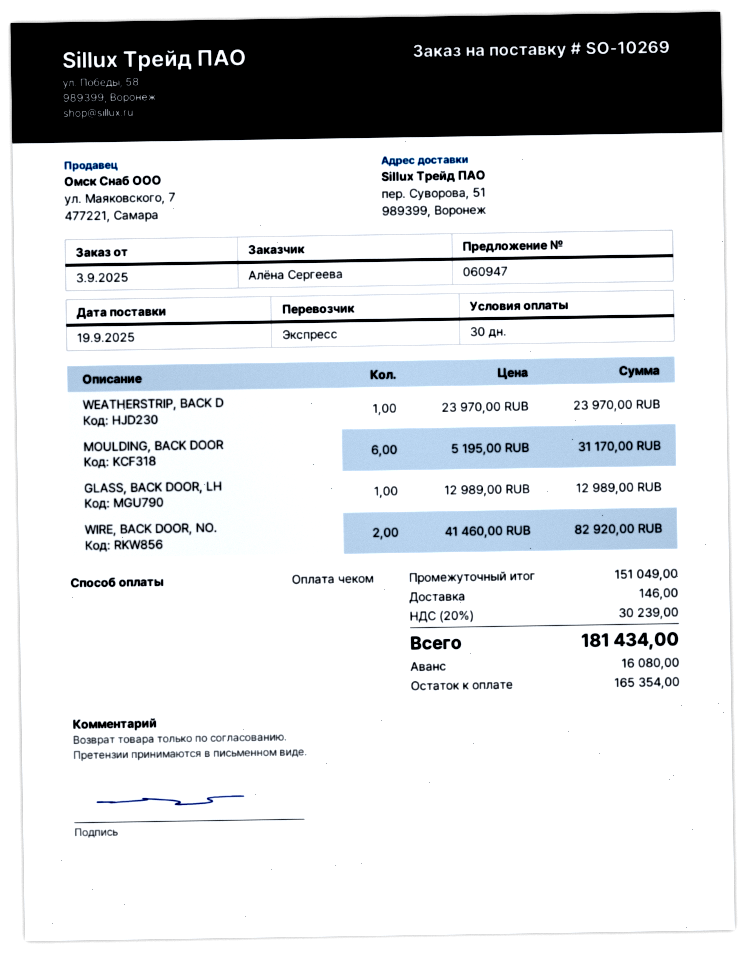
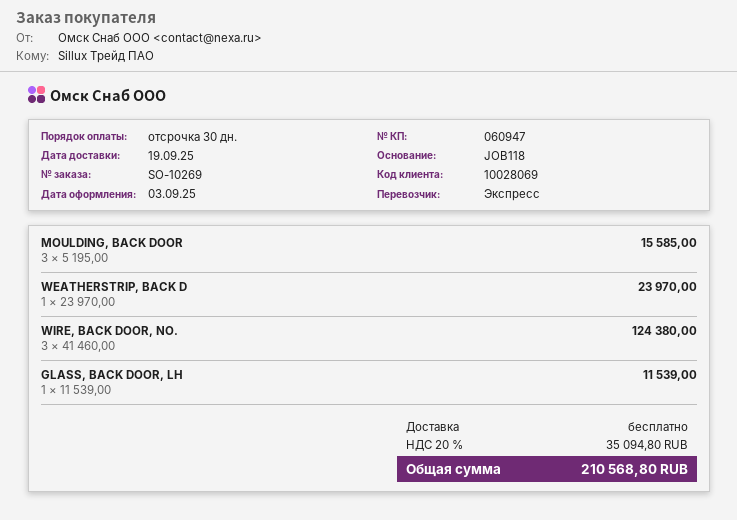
MOULDING, BACK DOOR: 6 x 5195.00 = 31170.00 -> 3 x 5195.00 = 15585.00
GLASS, BACK DOOR, LH: 1 x 12989.00 = 12989.00 -> 1 x 11539.00 = 11539.00
WIRE, BACK DOOR, NO.: 2 x 41460.00 = 82920.00 -> 3 x 41460.00 = 124380.00
shipping: 146.00 -> 0.00
tax: 20% = 30239.00 -> 20% = 35094.80
total: 181434.00 -> 210568.80

